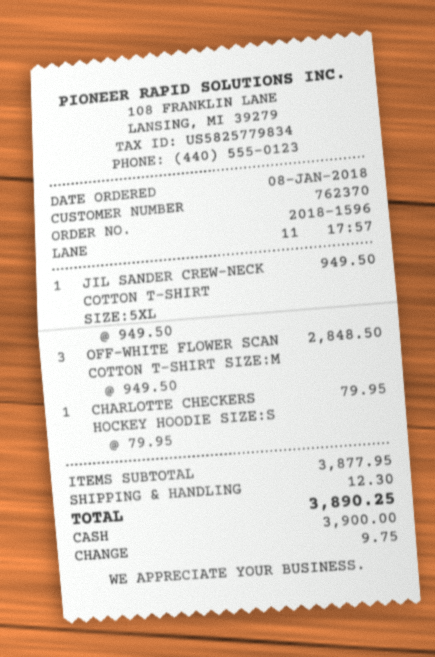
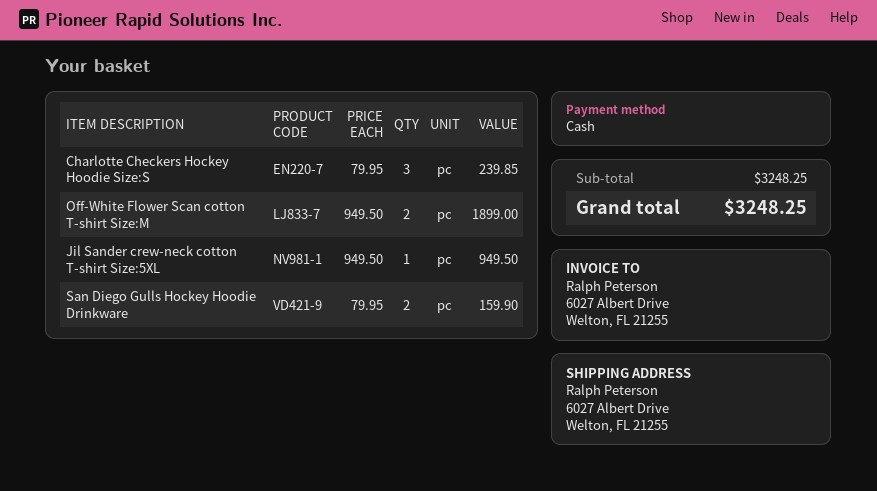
OFF-WHITE FLOWER SCAN COTTON T-SHIRT SIZE:M: 3 x 949.50 = 2848.50 -> 2 x 949.50 = 1899.00
CHARLOTTE CHECKERS HOCKEY HOODIE SIZE:S: 1 x 79.95 = 79.95 -> 3 x 79.95 = 239.85
San Diego Gulls Hockey Hoodie Drinkware: none -> 2 x 79.95 = 159.90
subtotal: 3877.95 -> 3248.25
shipping: 12.30 -> none
total: 3890.25 -> 3248.25

